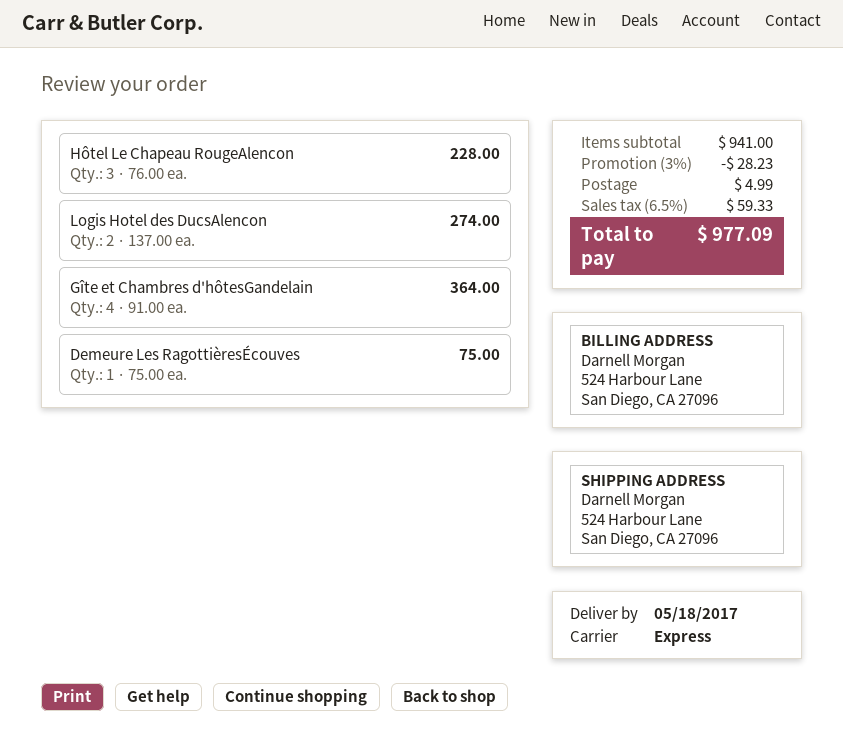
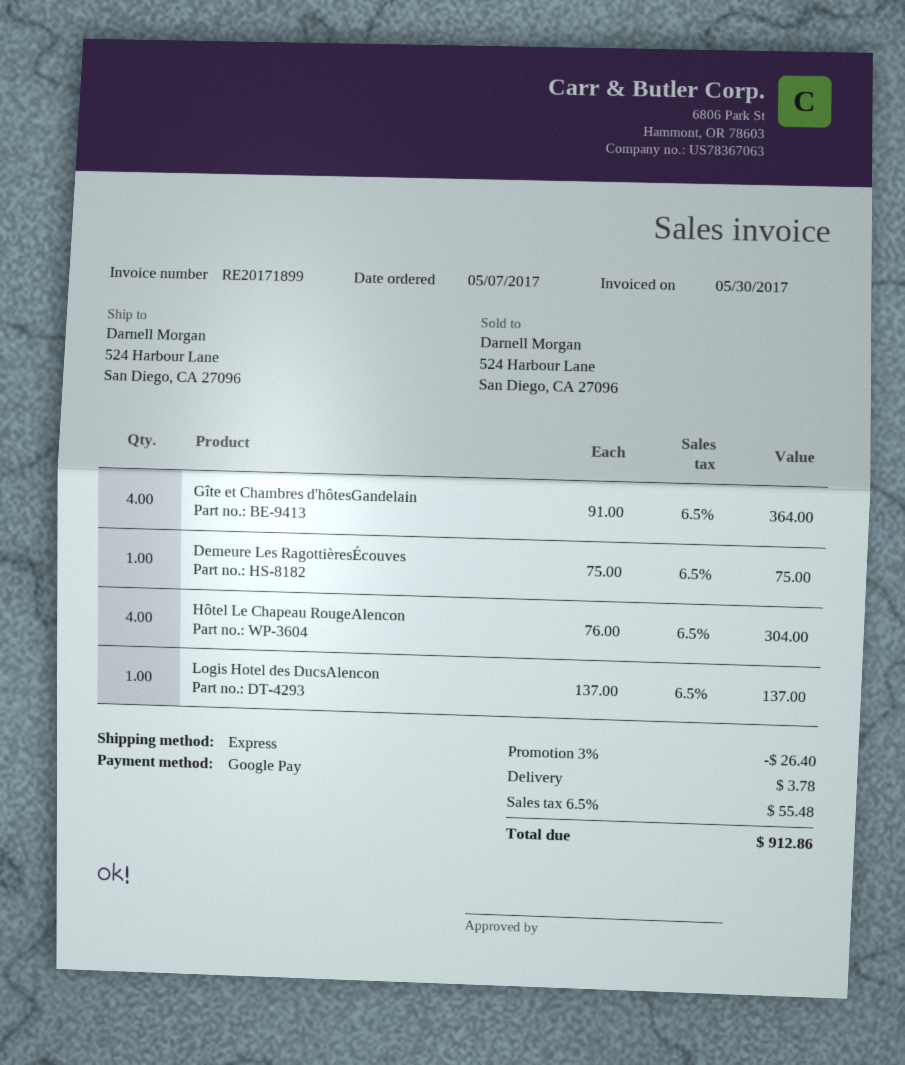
Hôtel Le Chapeau RougeAlencon: 3 x 76.00 = 228.00 -> 4 x 76.00 = 304.00
Logis Hotel des DucsAlencon: 2 x 137.00 = 274.00 -> 1 x 137.00 = 137.00
discount: 3% = 28.23 -> 3% = 26.40
shipping: 4.99 -> 3.78
tax: 6.5% = 59.33 -> 6.5% = 55.48
total: 977.09 -> 912.86

